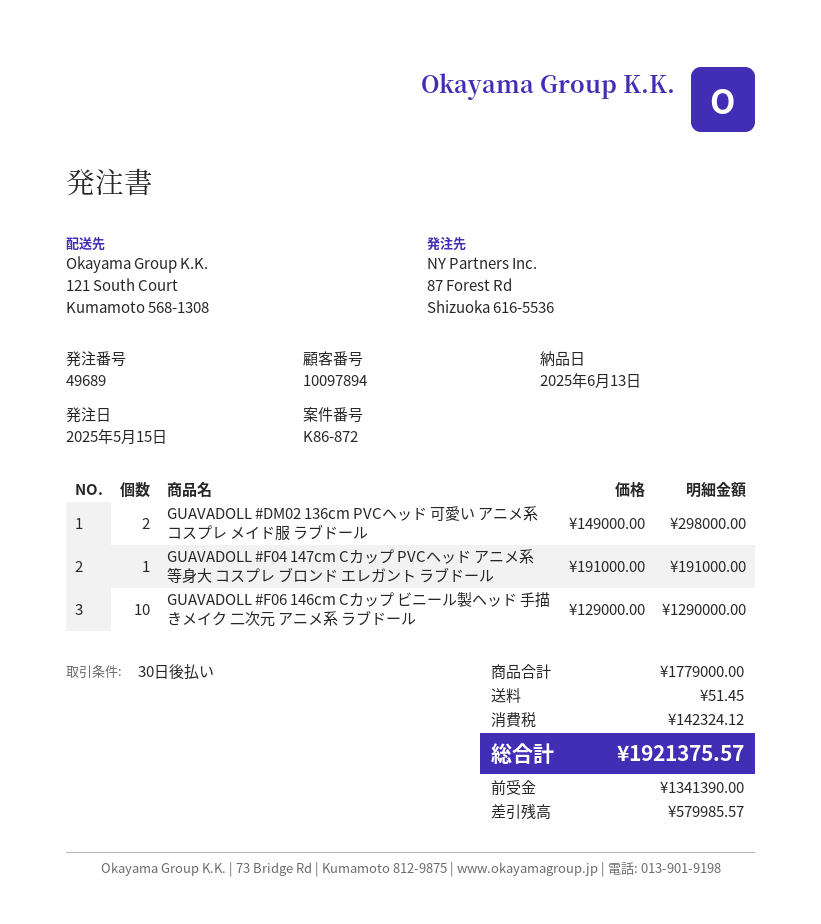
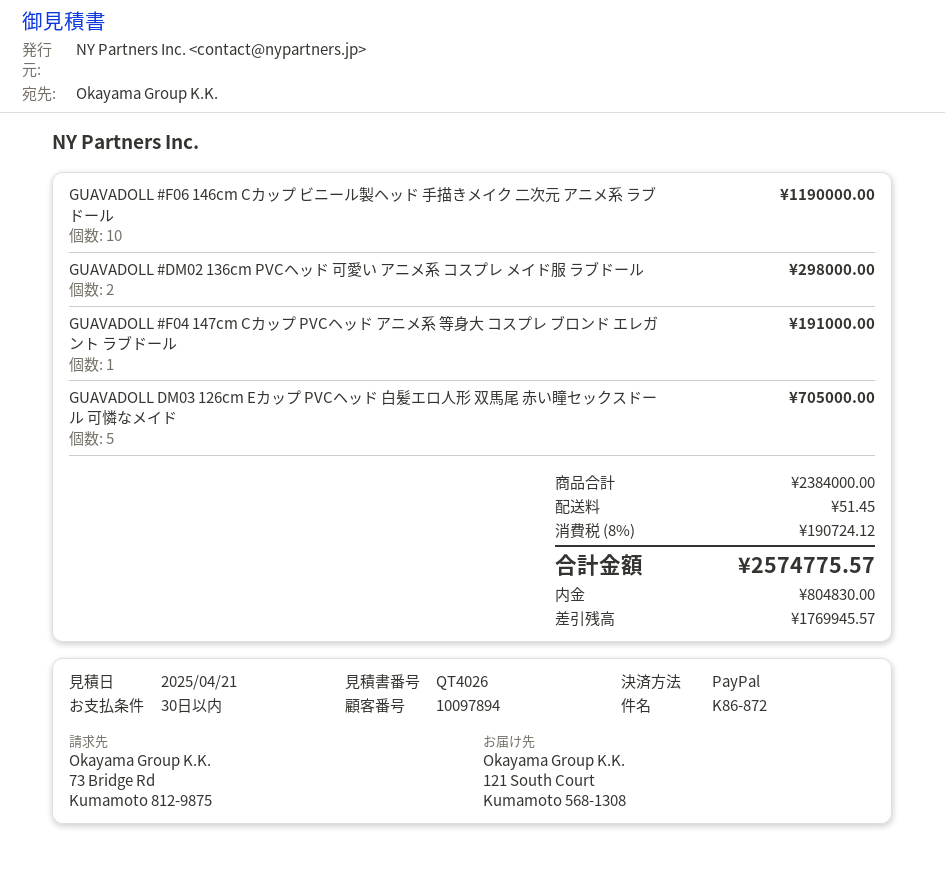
GUAVADOLL #F06 146cm Cカップ ビニール製ヘッド 手描きメイク 二次元 アニメ系 ラブドール: 10 for 1290000.00 -> 10 for 1190000.00
GUAVADOLL DM03 126cm Eカップ PVCヘッド 白髪エロ人形 双馬尾 赤い瞳セックスドール 可憐なメイド: none -> 5 for 705000.00
subtotal: 1779000.00 -> 2384000.00
tax: 142324.12 -> 190724.12
total: 1921375.57 -> 2574775.57
deposit: 1341390.00 -> 804830.00
balance: 579985.57 -> 1769945.57

